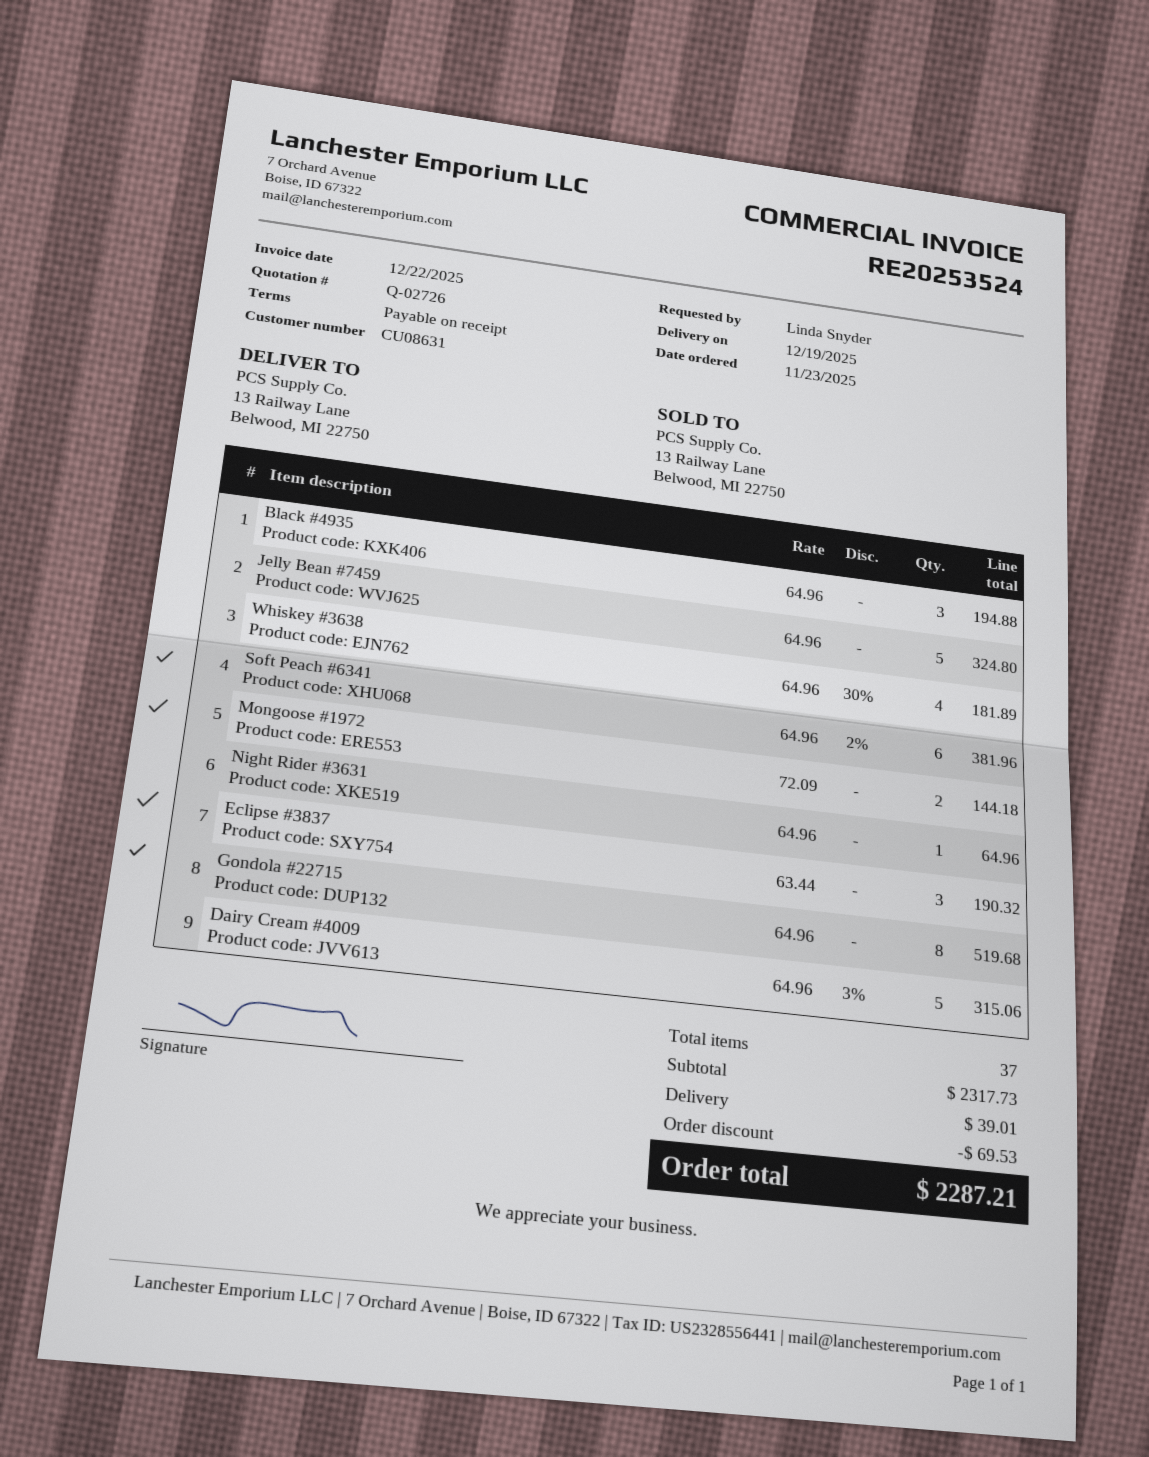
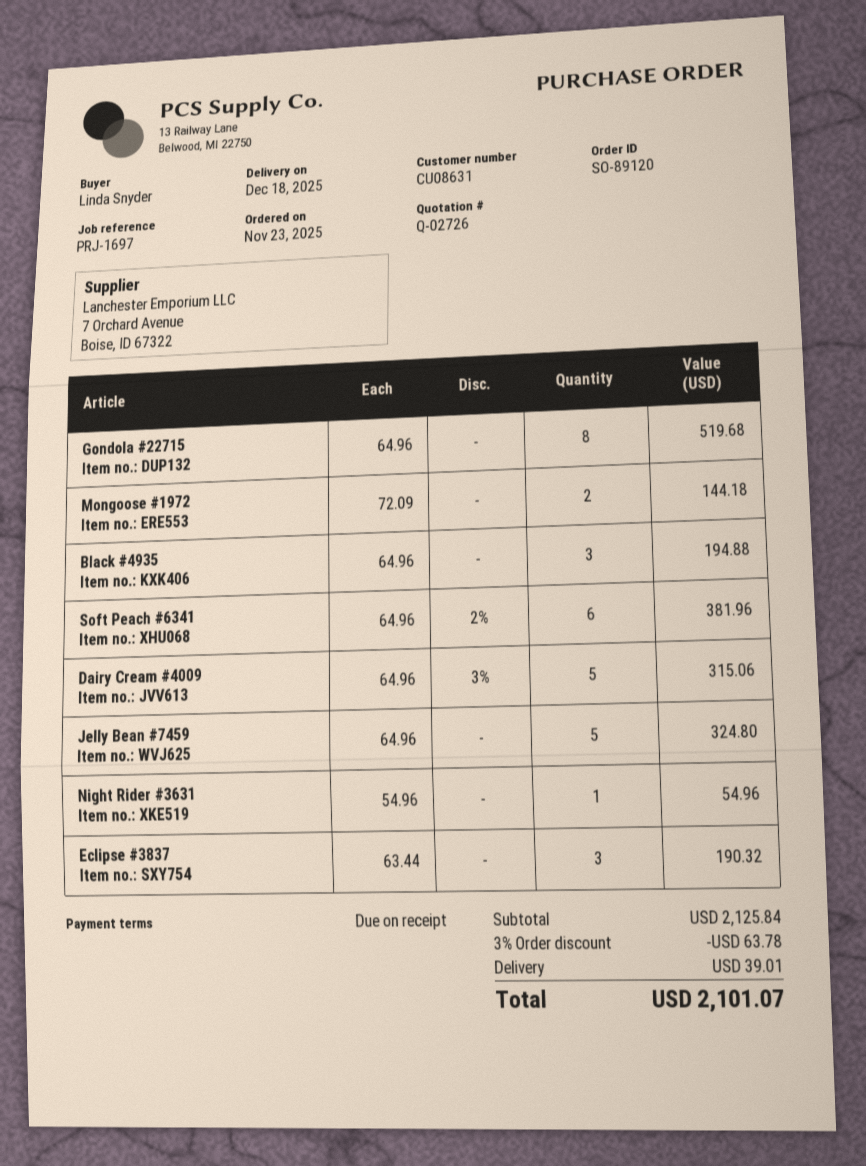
delivery date: 2025-12-19 -> 2025-12-18
Whiskey #3638: 4 x 64.96 - 30% = 181.89 -> none
Night Rider #3631: 1 x 64.96 = 64.96 -> 1 x 54.96 = 54.96
subtotal: 2317.73 -> 2125.84
discount: 69.53 -> 63.78
total: 2287.21 -> 2101.07

